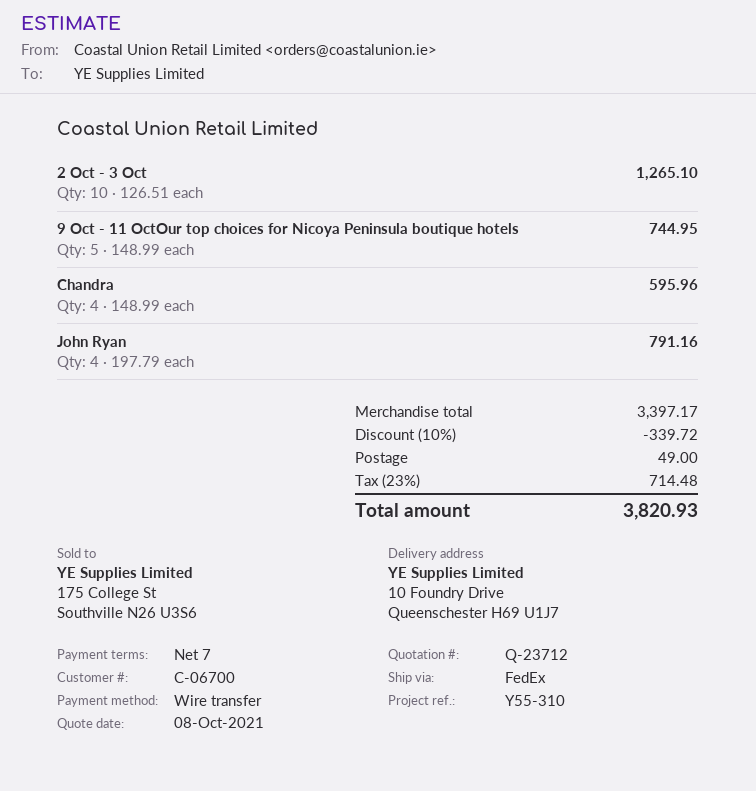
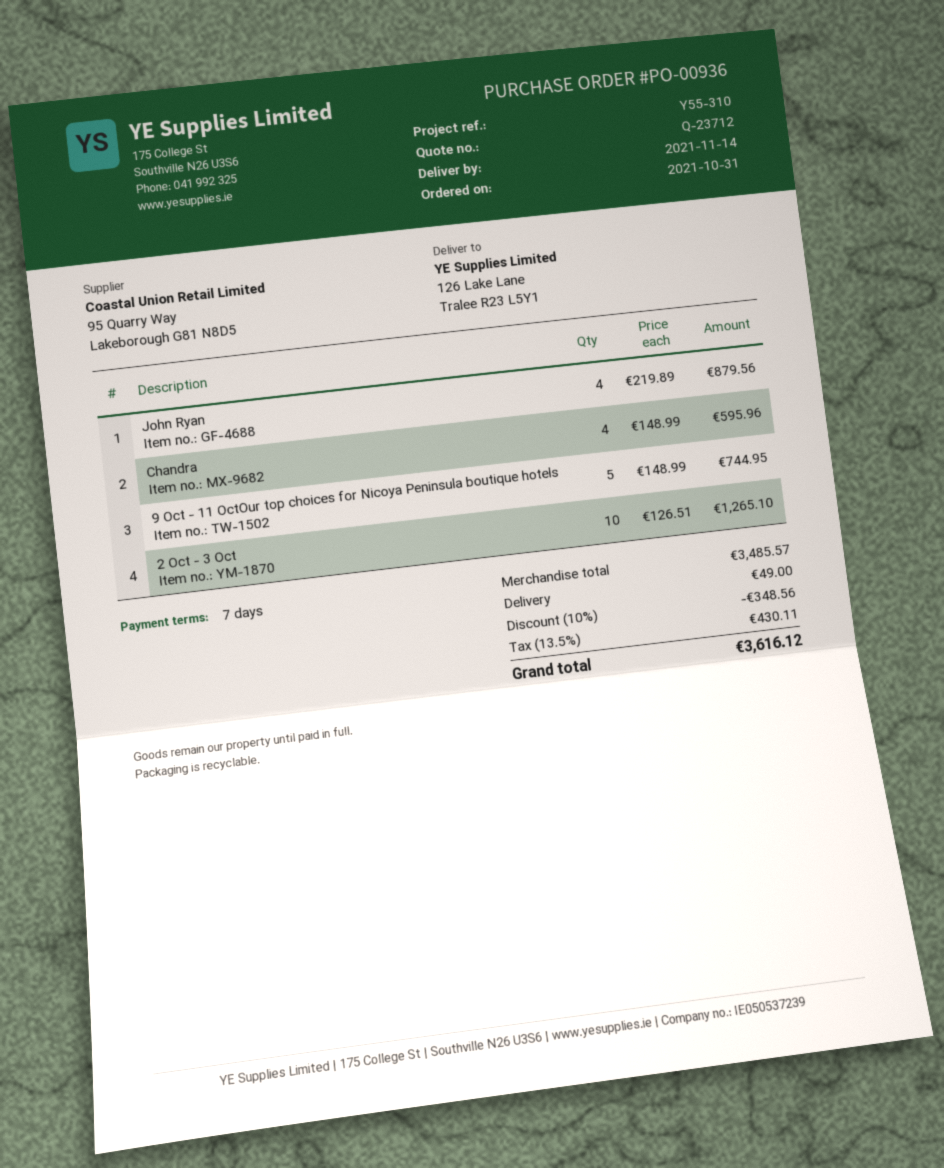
ship to: 10 Foundry Drive, Queenschester H69 U1J7 -> 126 Lake Lane, Tralee R23 L5Y1
John Ryan: 4 x 197.79 = 791.16 -> 4 x 219.89 = 879.56
subtotal: 3397.17 -> 3485.57
discount: 10% = 339.72 -> 10% = 348.56
tax: 23% = 714.48 -> 13.5% = 430.11
total: 3820.93 -> 3616.12

